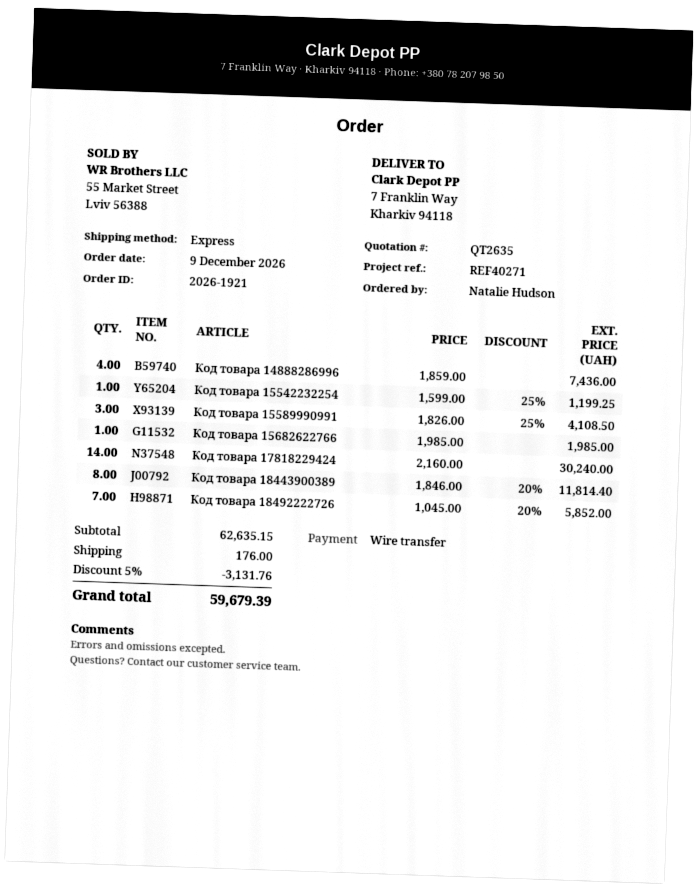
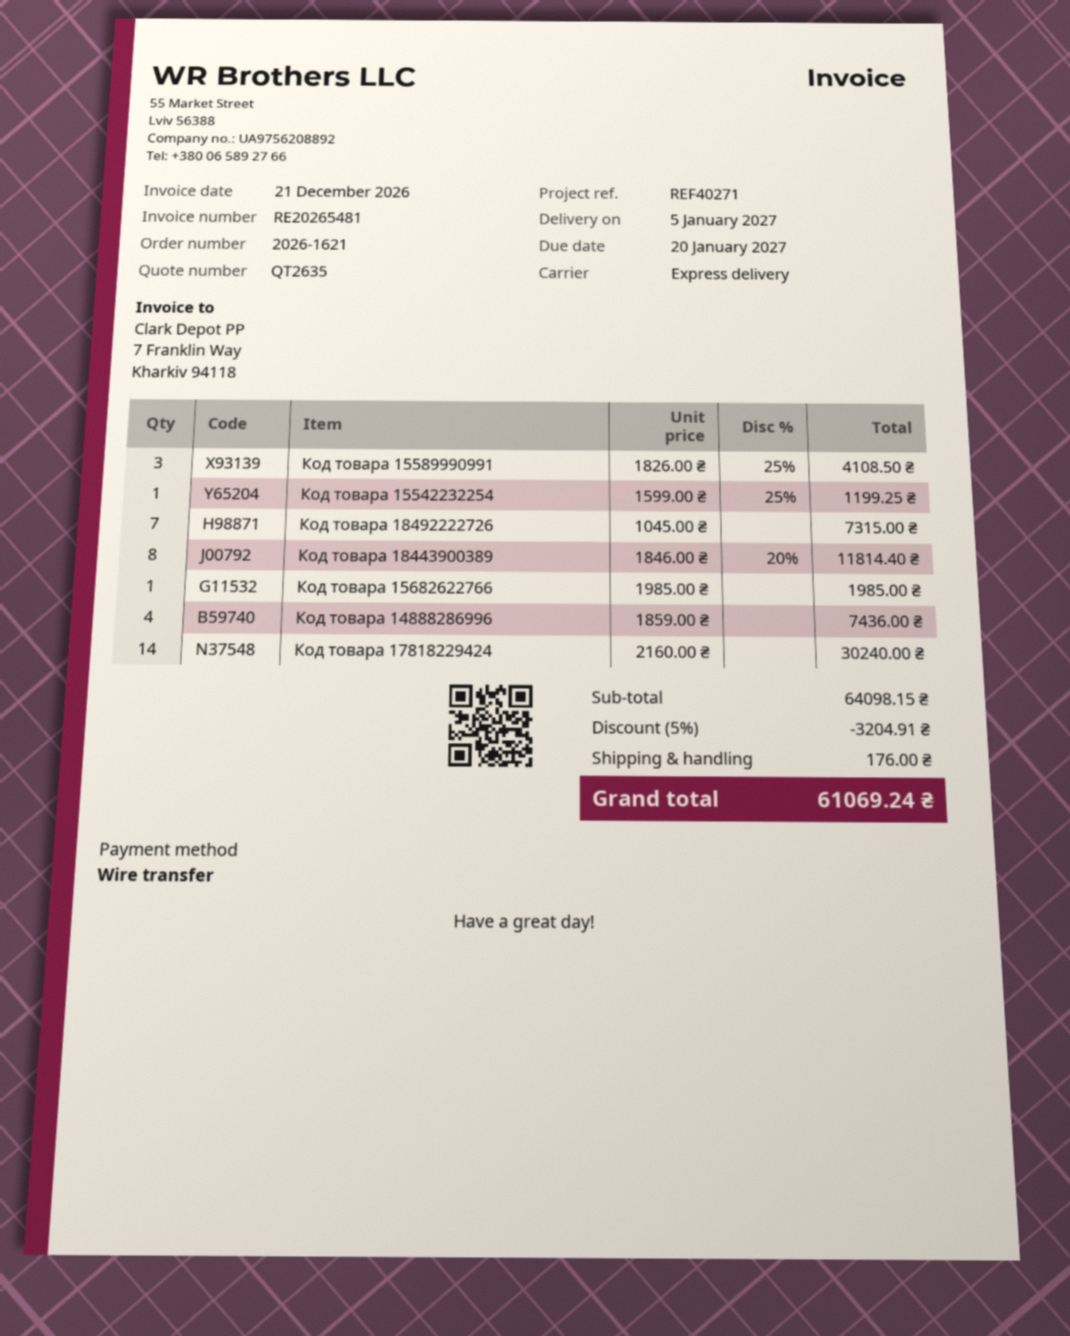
order number: 2026-1921 -> 2026-1621
Код товара 18492222726: 7 x 1045.00 - 20% = 5852.00 -> 7 x 1045.00 = 7315.00
subtotal: 62635.15 -> 64098.15
discount: 5% = 3131.76 -> 5% = 3204.91
total: 59679.39 -> 61069.24

